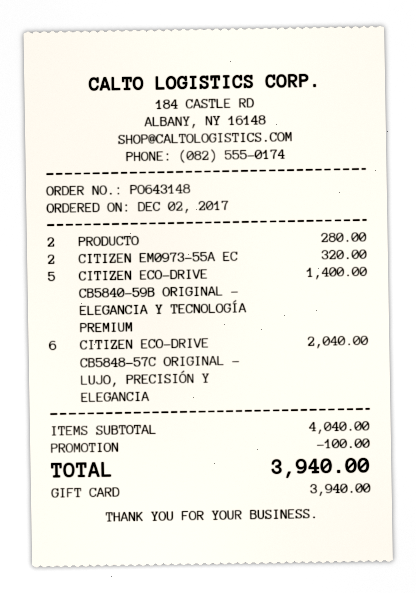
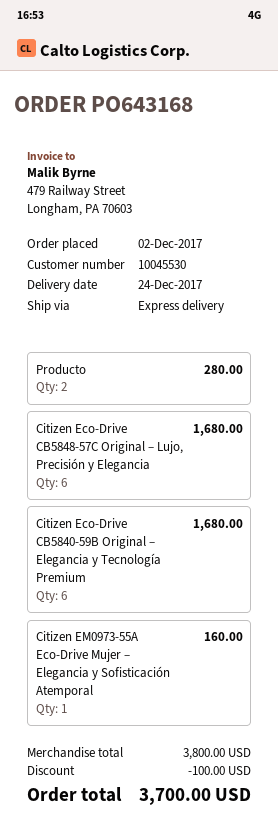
order number: PO643148 -> PO643168
CITIZEN EM0973-55A EC: 2 for 320.00 -> 1 for 160.00
CITIZEN ECO-DRIVE CB5840-59B ORIGINAL – ELEGANCIA Y TECNOLOGÍA PREMIUM: 5 for 1400.00 -> 6 for 1680.00
CITIZEN ECO-DRIVE CB5848-57C ORIGINAL – LUJO, PRECISIÓN Y ELEGANCIA: 6 for 2040.00 -> 6 for 1680.00
subtotal: 4040.00 -> 3800.00
total: 3940.00 -> 3700.00

